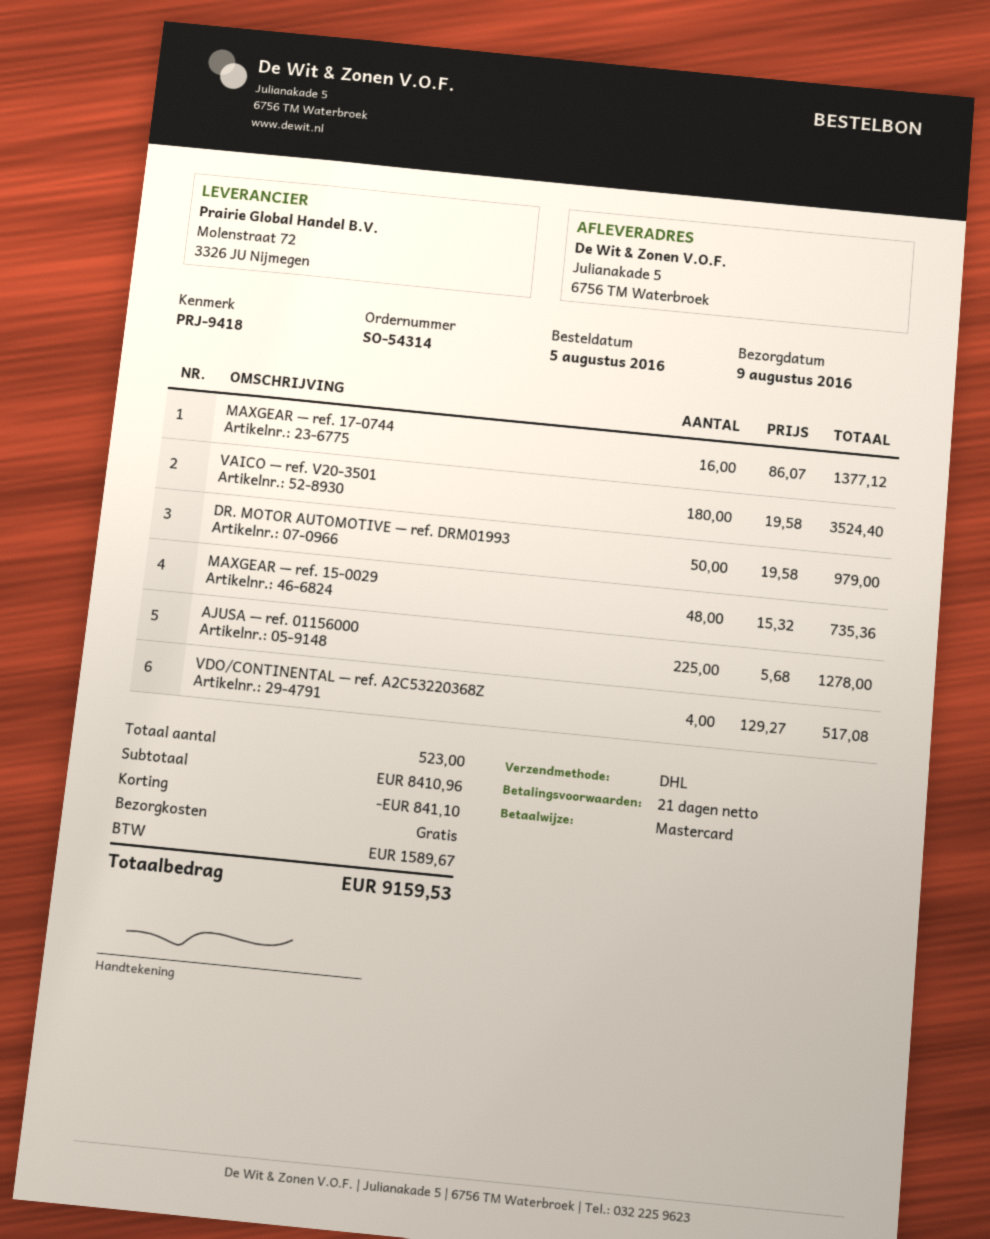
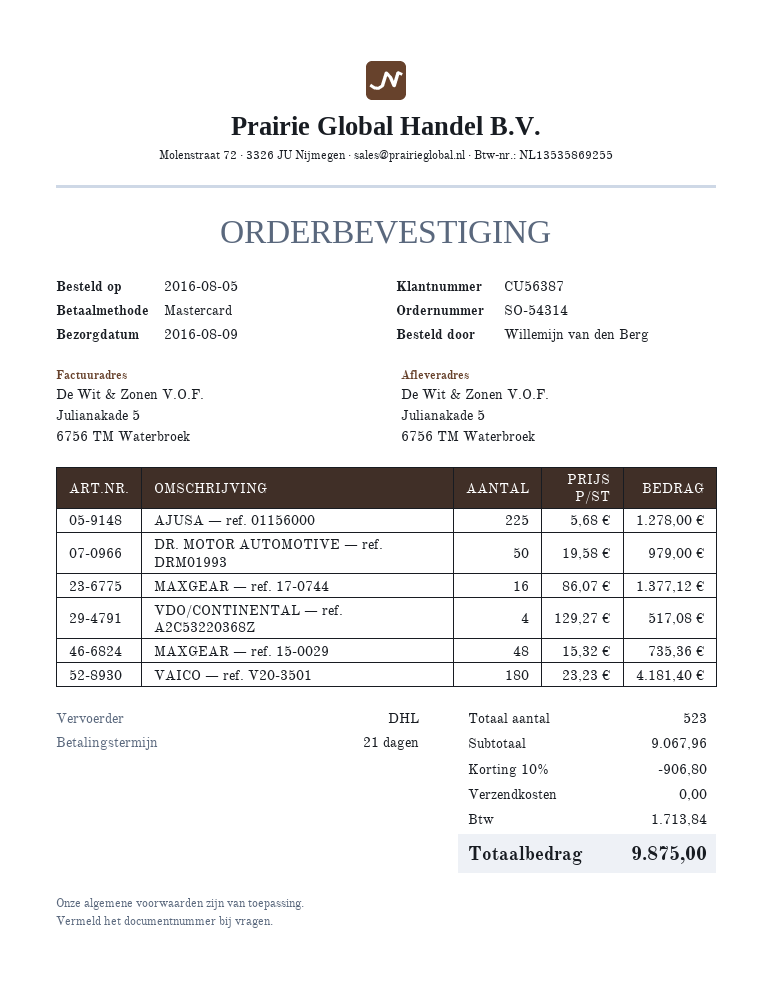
VAICO — ref. V20-3501: 180 x 19.58 = 3524.40 -> 180 x 23.23 = 4181.40
subtotal: 8410.96 -> 9067.96
discount: 841.10 -> 906.80
tax: 1589.67 -> 1713.84
total: 9159.53 -> 9875.00

